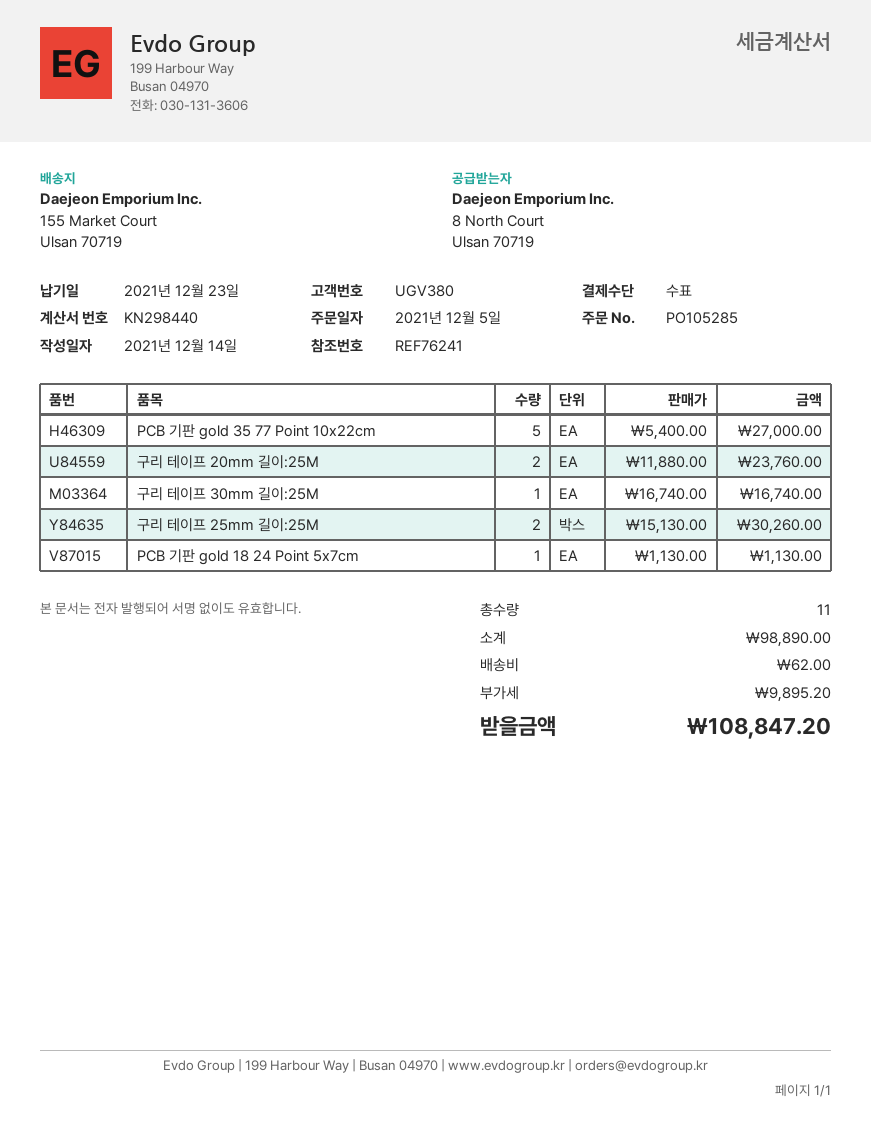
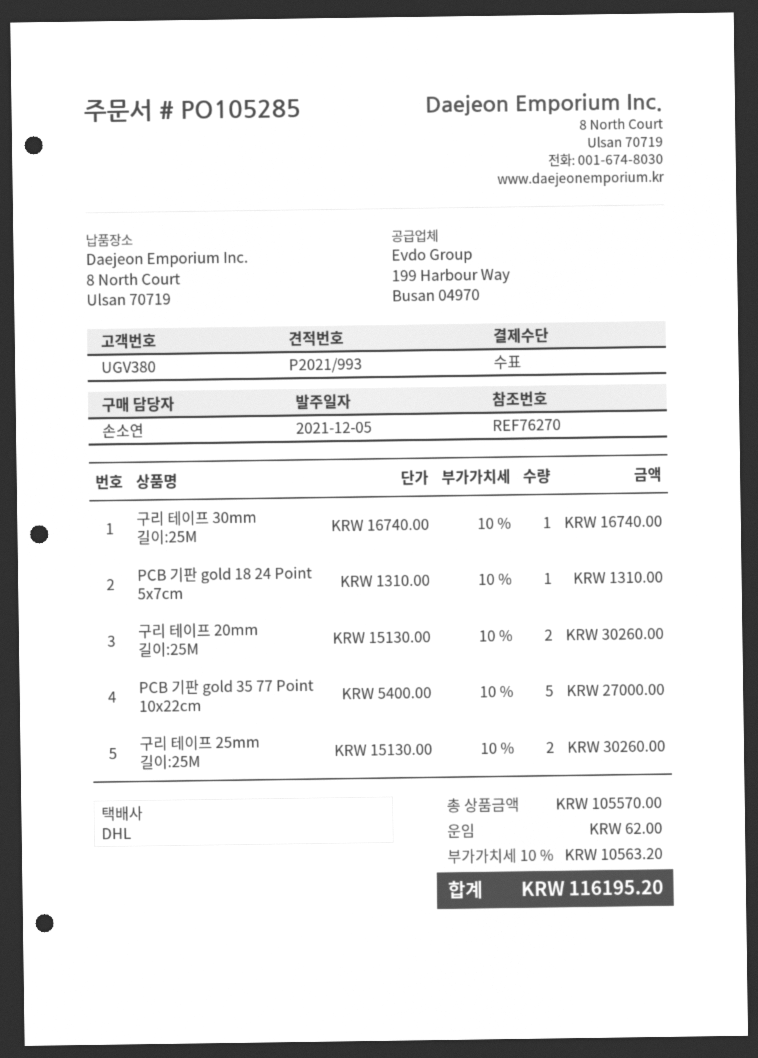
reference: REF76241 -> REF76270
ship to: 155 Market Court, Ulsan 70719 -> 8 North Court, Ulsan 70719
구리 테이프 20mm 길이:25M: 2 x 11880.00 = 23760.00 -> 2 x 15130.00 = 30260.00
PCB 기판 gold 18 24 Point 5x7cm: 1 x 1130.00 = 1130.00 -> 1 x 1310.00 = 1310.00
subtotal: 98890.00 -> 105570.00
tax: 9895.20 -> 10563.20
total: 108847.20 -> 116195.20

